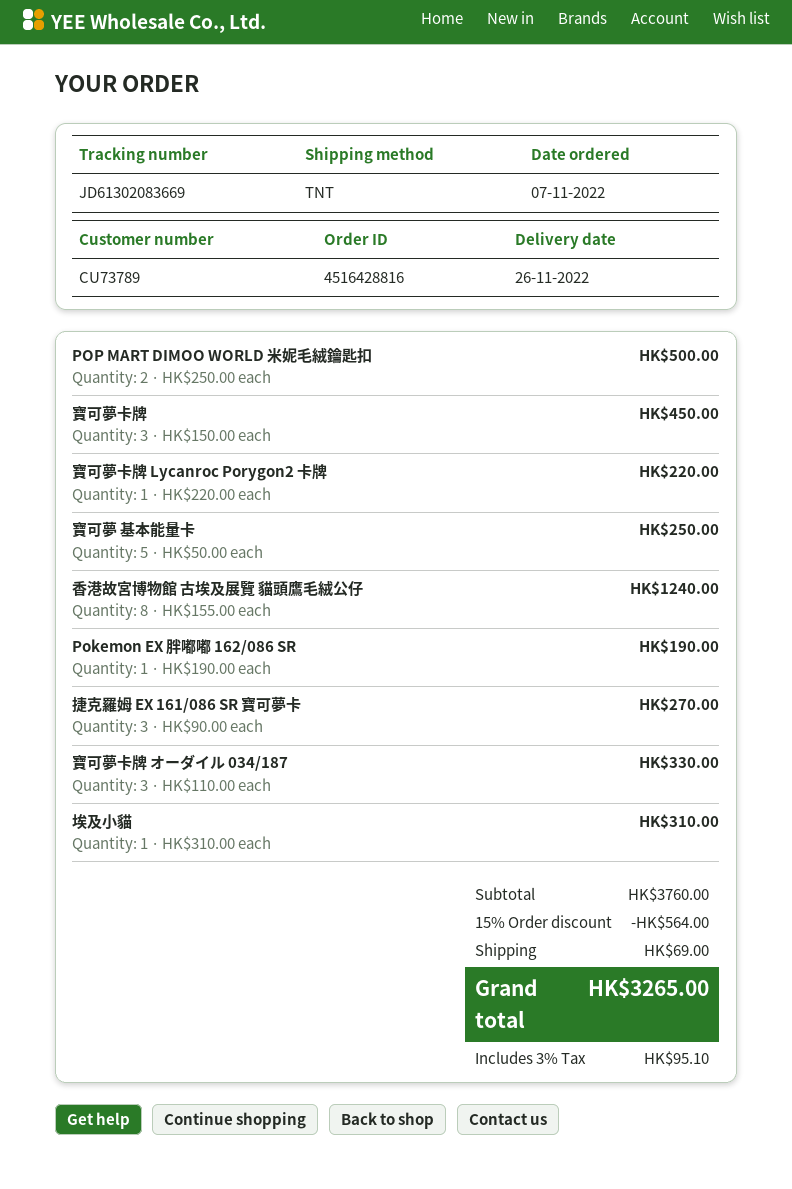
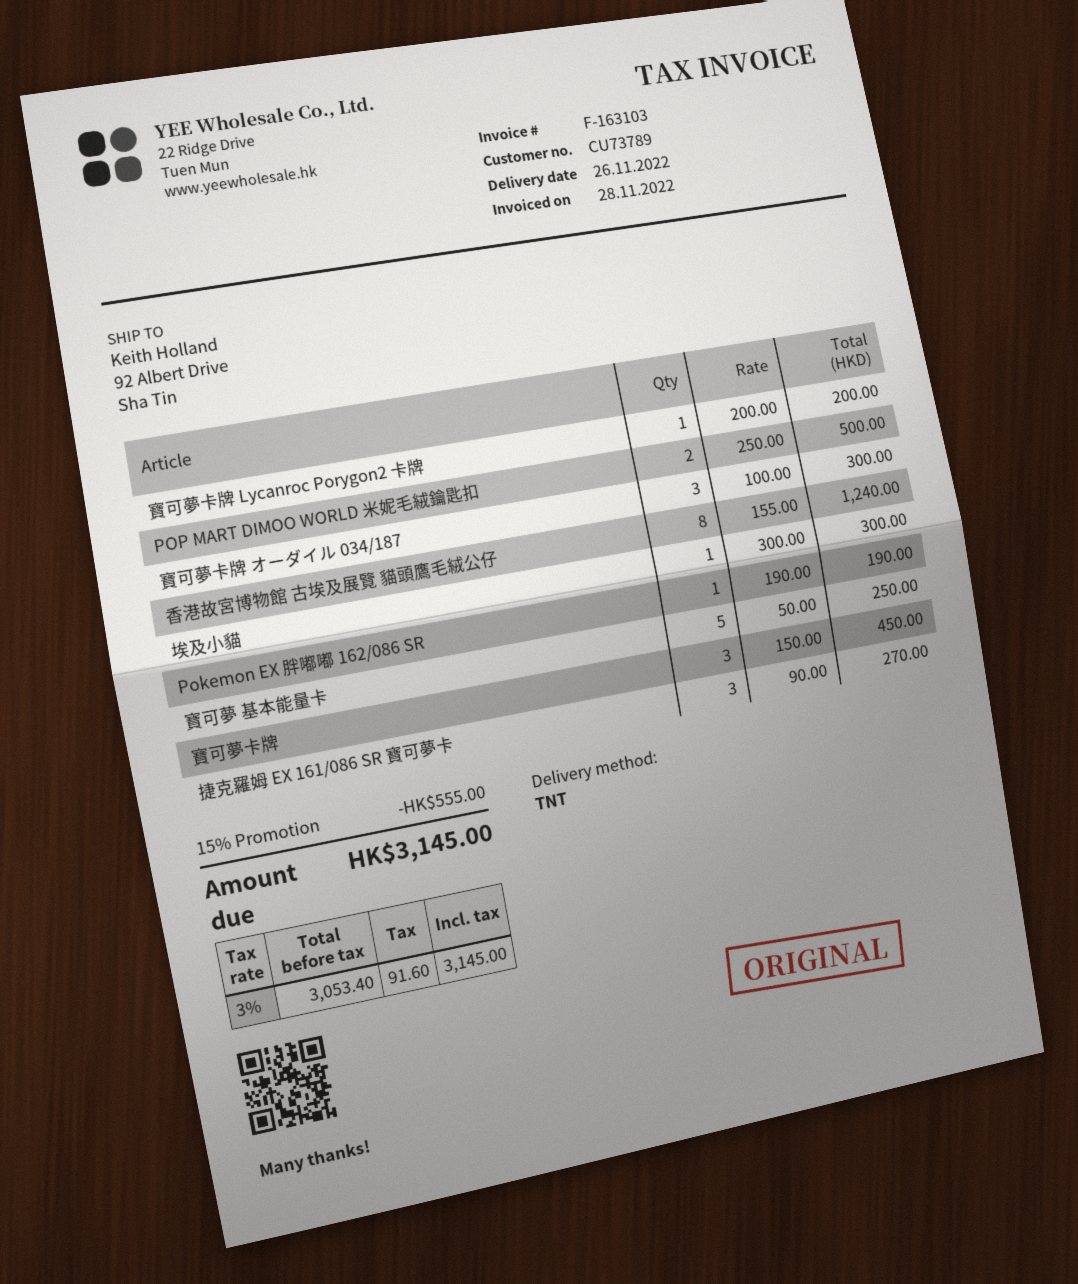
寶可夢卡牌 Lycanroc Porygon2 卡牌: 1 x 220.00 = 220.00 -> 1 x 200.00 = 200.00
寶可夢卡牌 オーダイル 034/187: 3 x 110.00 = 330.00 -> 3 x 100.00 = 300.00
埃及小貓: 1 x 310.00 = 310.00 -> 1 x 300.00 = 300.00
discount: 15% = 564.00 -> 15% = 555.00
shipping: 69.00 -> none
tax: 3% = 95.10 -> 3% = 91.60
total: 3265.00 -> 3145.00

